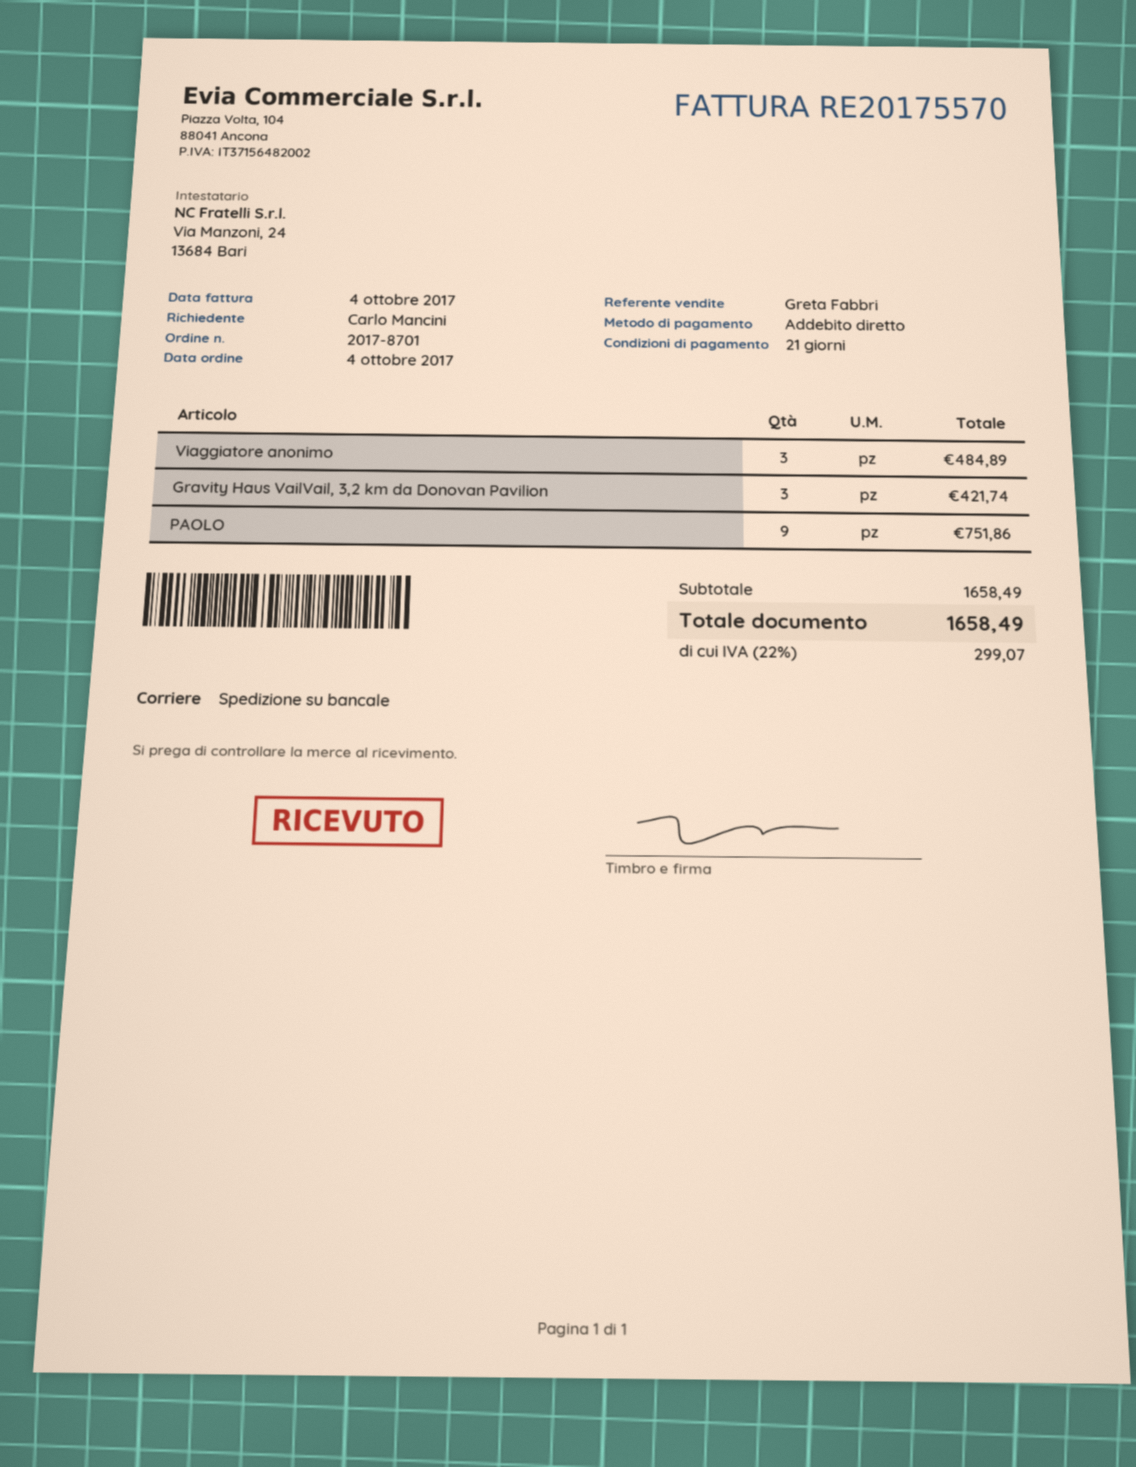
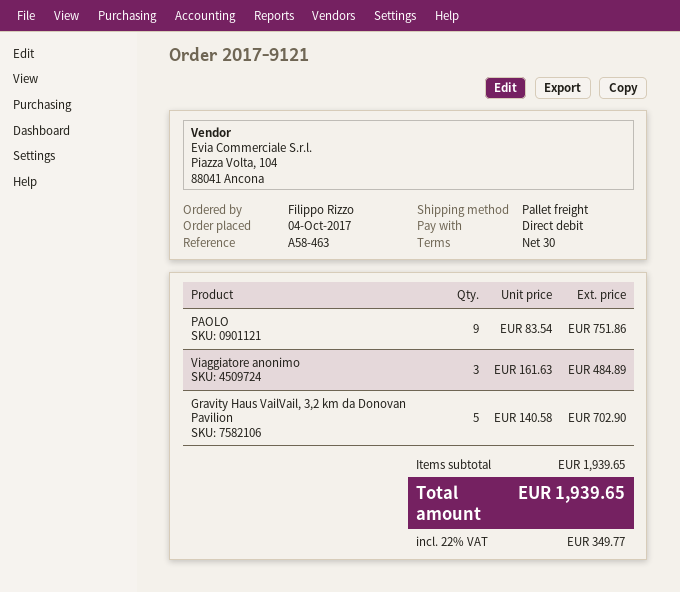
order number: 2017-8701 -> 2017-9121
payment terms: 21 days -> 30 days
ordered by: Carlo Mancini -> Filippo Rizzo
Gravity Haus VailVail, 3,2 km da Donovan Pavilion: 3 for 421.74 -> 5 for 702.90
subtotal: 1658.49 -> 1939.65
tax: 22% = 299.07 -> 22% = 349.77
total: 1658.49 -> 1939.65

